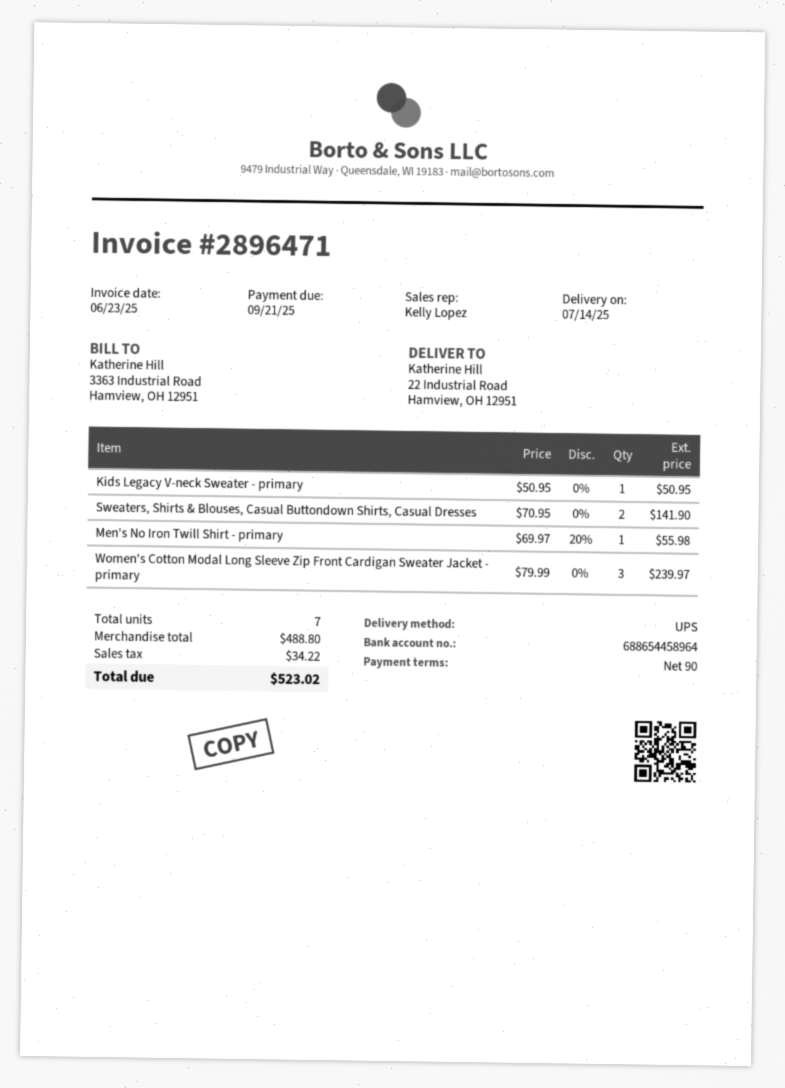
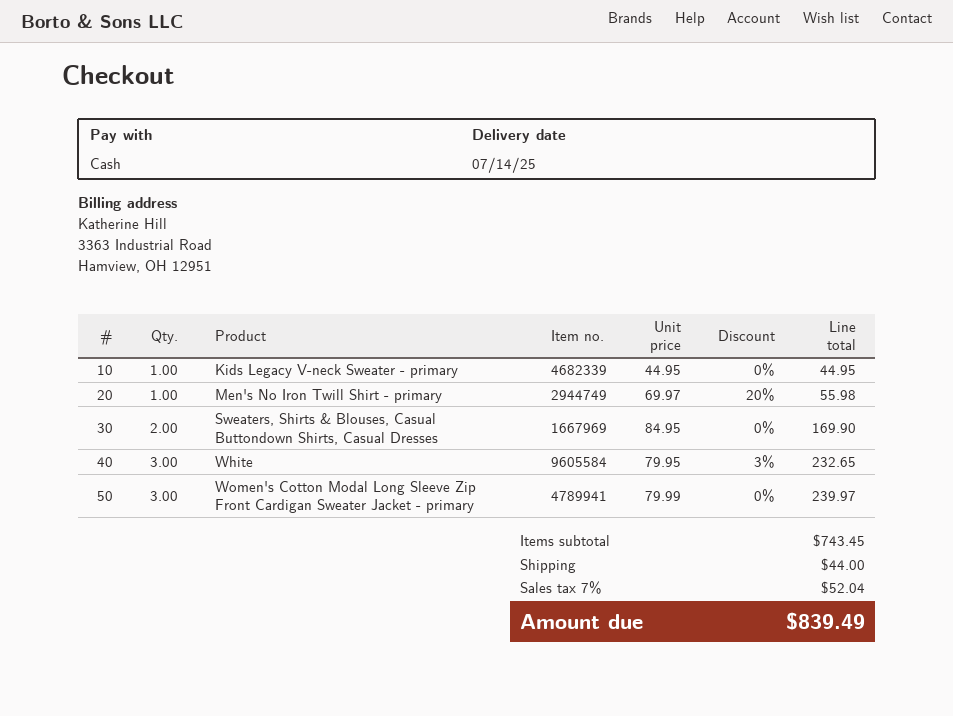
Kids Legacy V-neck Sweater - primary: 1 x 50.95 = 50.95 -> 1 x 44.95 = 44.95
Sweaters, Shirts & Blouses, Casual Buttondown Shirts, Casual Dresses: 2 x 70.95 = 141.90 -> 2 x 84.95 = 169.90
White: none -> 3 x 79.95 - 3% = 232.65
subtotal: 488.80 -> 743.45
shipping: none -> 44.00
tax: 34.22 -> 52.04
total: 523.02 -> 839.49

